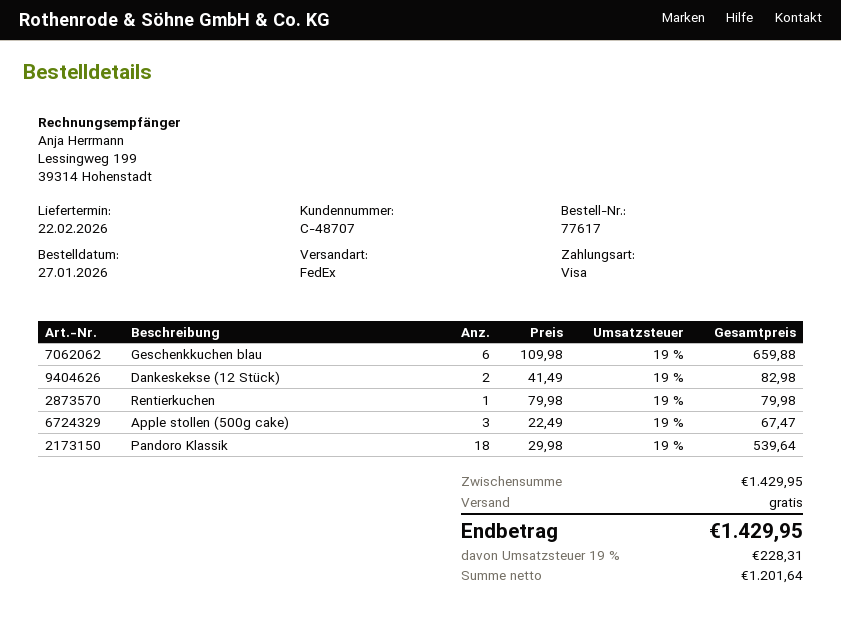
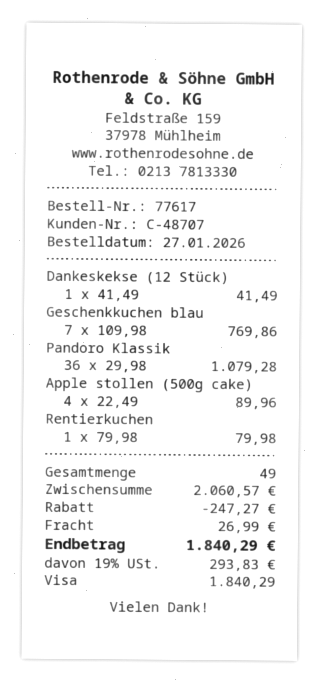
Geschenkkuchen blau: 6 x 109.98 = 659.88 -> 7 x 109.98 = 769.86
Dankeskekse (12 Stück): 2 x 41.49 = 82.98 -> 1 x 41.49 = 41.49
Apple stollen (500g cake): 3 x 22.49 = 67.47 -> 4 x 22.49 = 89.96
Pandoro Klassik: 18 x 29.98 = 539.64 -> 36 x 29.98 = 1079.28
subtotal: 1429.95 -> 2060.57
discount: none -> 247.27
shipping: 0.00 -> 26.99
tax: 19% = 228.31 -> 19% = 293.83
total: 1429.95 -> 1840.29

